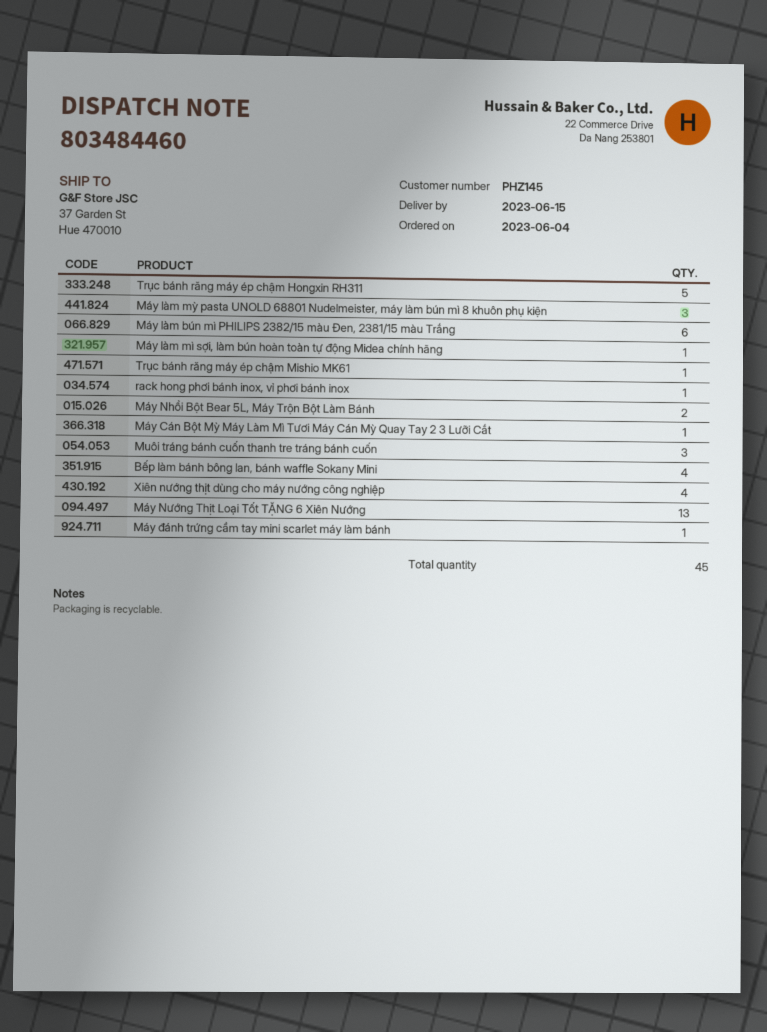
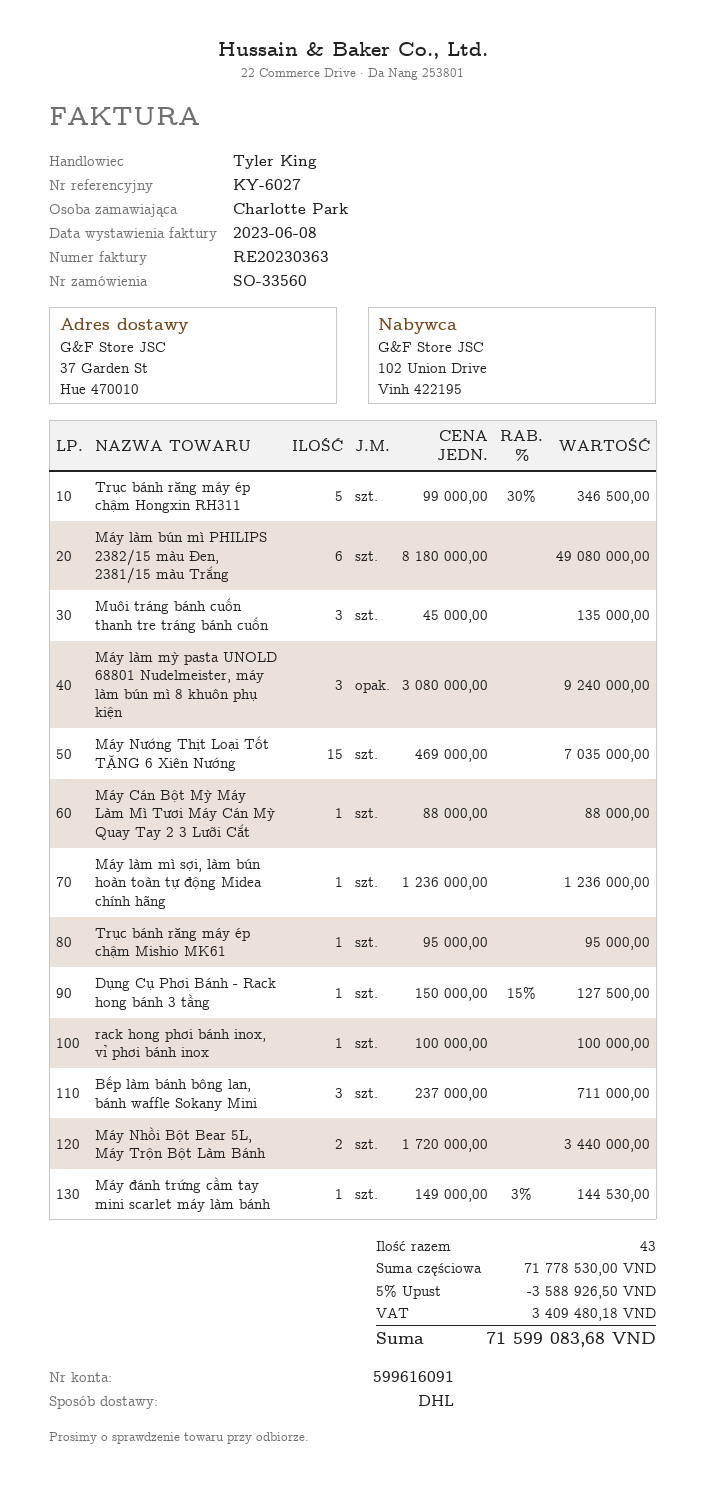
Bếp làm bánh bông lan, bánh waffle Sokany Mini: 4 -> 3
Xiên nướng thịt dùng cho máy nướng công nghiệp: 4 -> none
Máy Nướng Thịt Loại Tốt TẶNG 6 Xiên Nướng: 13 -> 15
Dụng Cụ Phơi Bánh - Rack hong bánh 3 tầng: none -> 1
total quantity: 45 -> 43

